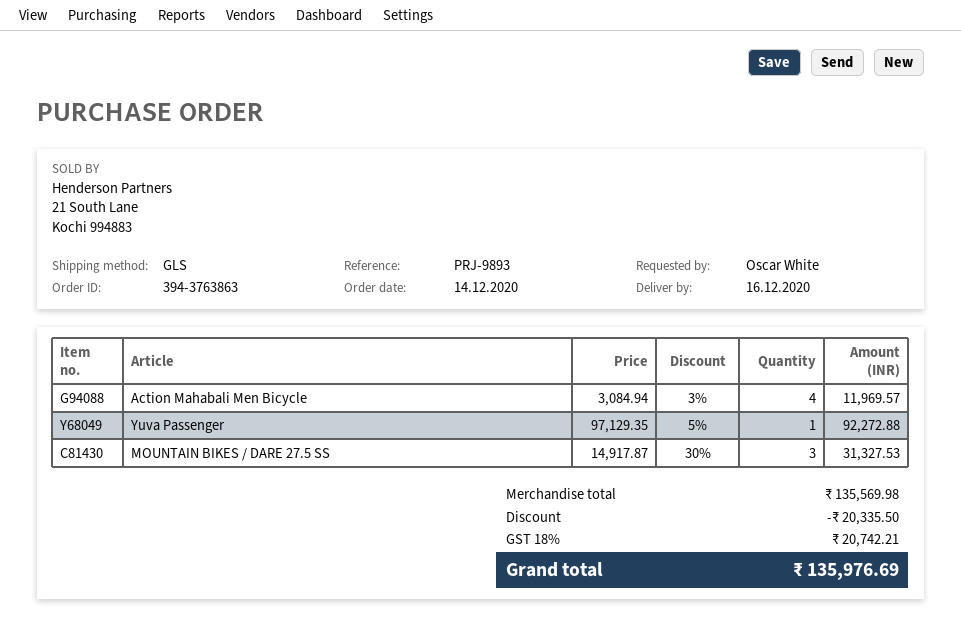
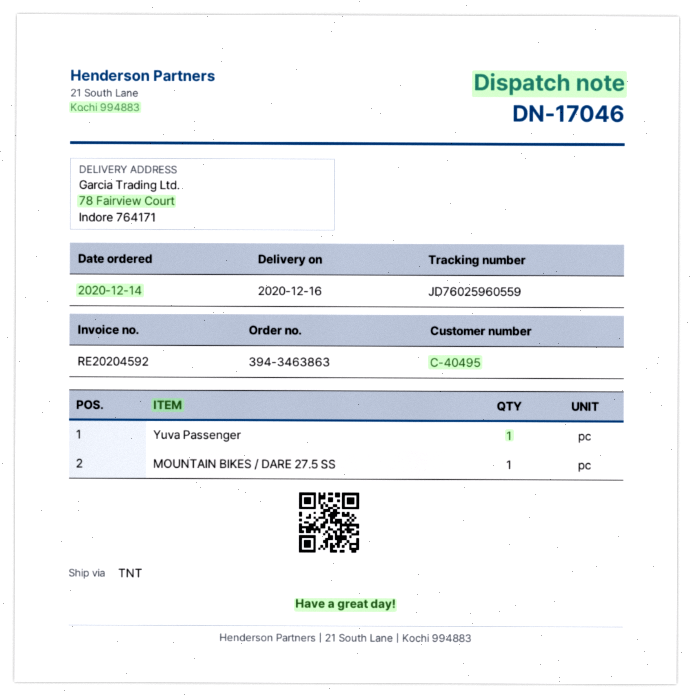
order number: 394-3763863 -> 394-3463863
shipping method: GLS -> TNT
Action Mahabali Men Bicycle: 4 -> none
MOUNTAIN BIKES / DARE 27.5 SS: 3 -> 1

